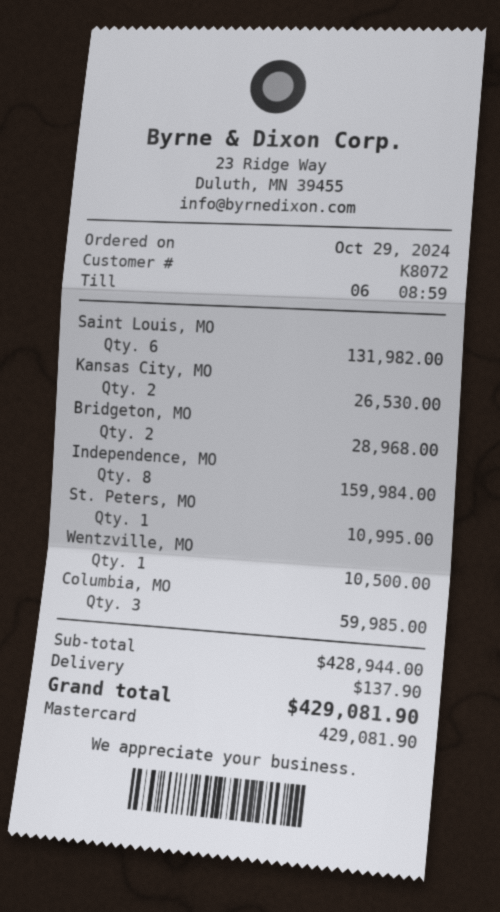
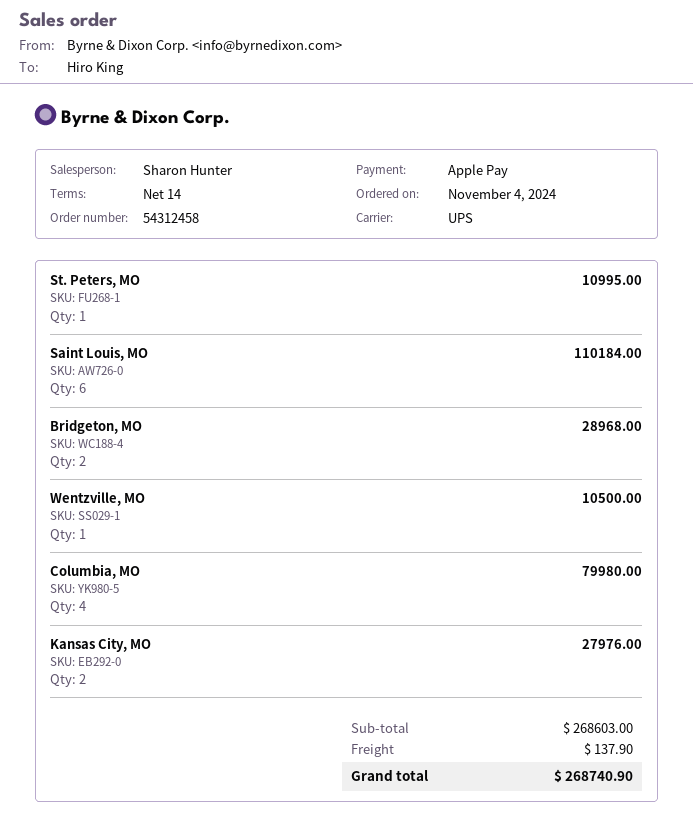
order date: 2024-10-29 -> 2024-11-04
payment method: Mastercard -> Apple Pay
Saint Louis, MO: 6 for 131982.00 -> 6 for 110184.00
Kansas City, MO: 2 for 26530.00 -> 2 for 27976.00
Independence, MO: 8 for 159984.00 -> none
Columbia, MO: 3 for 59985.00 -> 4 for 79980.00
subtotal: 428944.00 -> 268603.00
total: 429081.90 -> 268740.90

